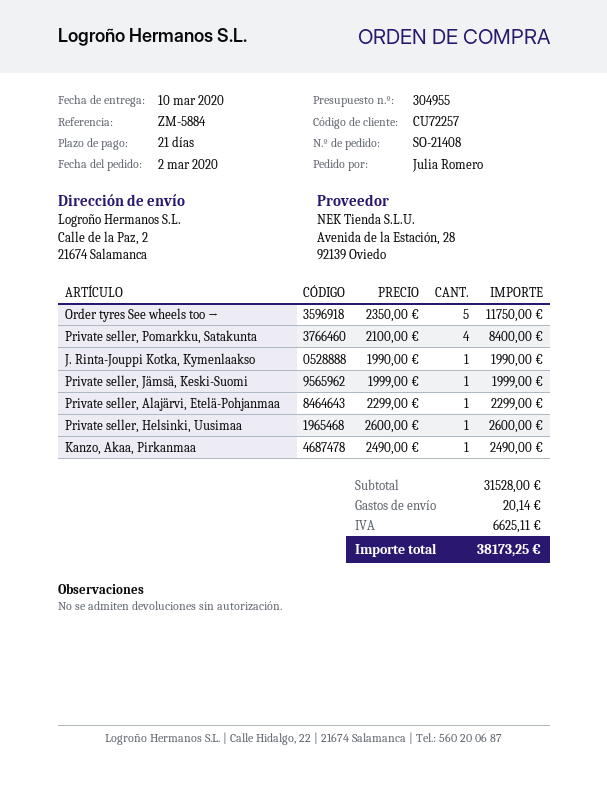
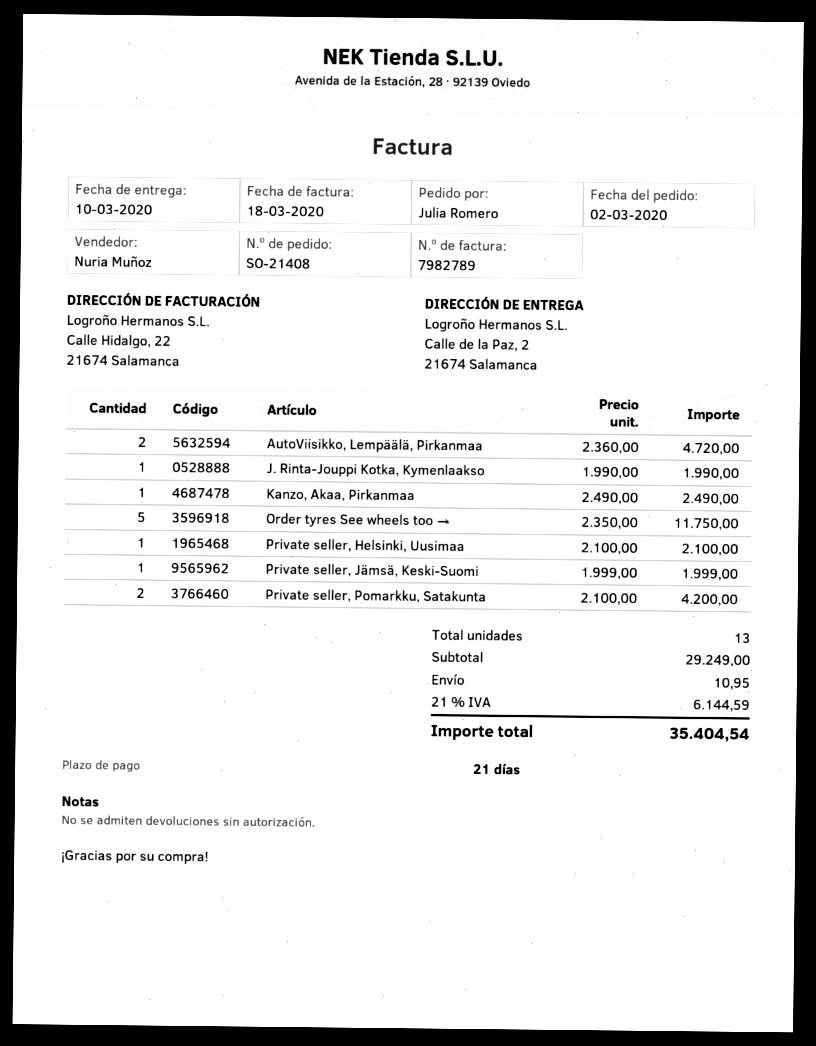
Private seller, Pomarkku, Satakunta: 4 x 2100.00 = 8400.00 -> 2 x 2100.00 = 4200.00
Private seller, Alajärvi, Etelä-Pohjanmaa: 1 x 2299.00 = 2299.00 -> none
Private seller, Helsinki, Uusimaa: 1 x 2600.00 = 2600.00 -> 1 x 2100.00 = 2100.00
AutoViisikko, Lempäälä, Pirkanmaa: none -> 2 x 2360.00 = 4720.00
subtotal: 31528.00 -> 29249.00
shipping: 20.14 -> 10.95
tax: 6625.11 -> 6144.59
total: 38173.25 -> 35404.54

